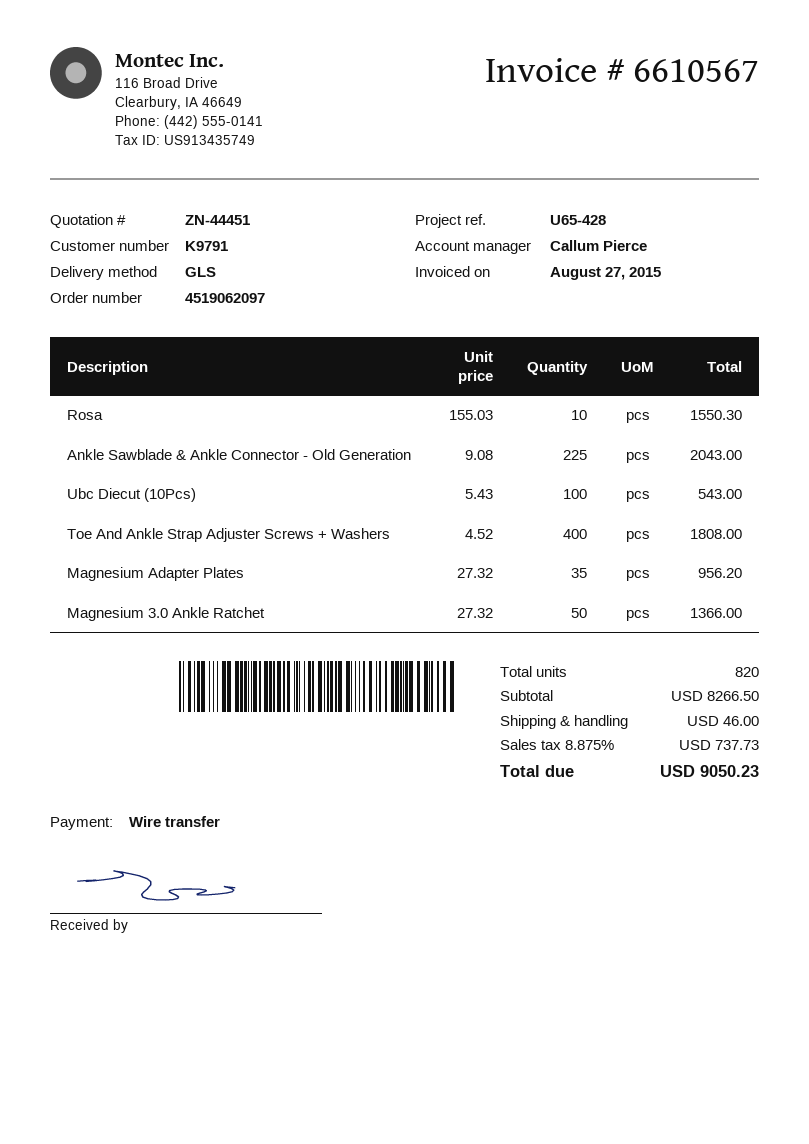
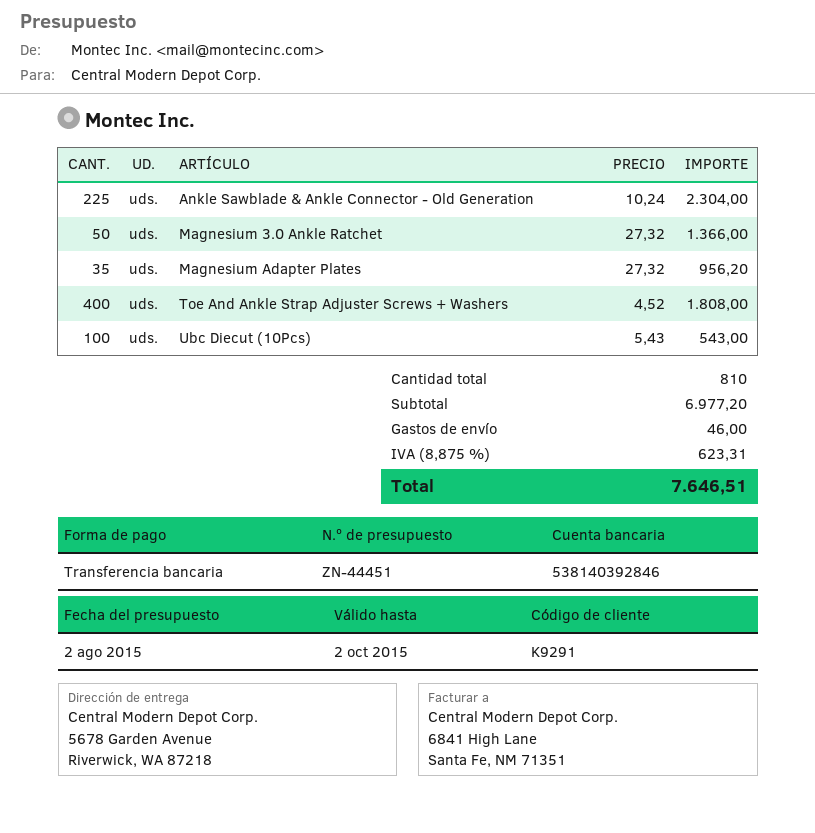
customer number: K9791 -> K9291
Rosa: 10 x 155.03 = 1550.30 -> none
Ankle Sawblade & Ankle Connector - Old Generation: 225 x 9.08 = 2043.00 -> 225 x 10.24 = 2304.00
total quantity: 820 -> 810
subtotal: 8266.50 -> 6977.20
tax: 8.875% = 737.73 -> 8.875% = 623.31
total: 9050.23 -> 7646.51

